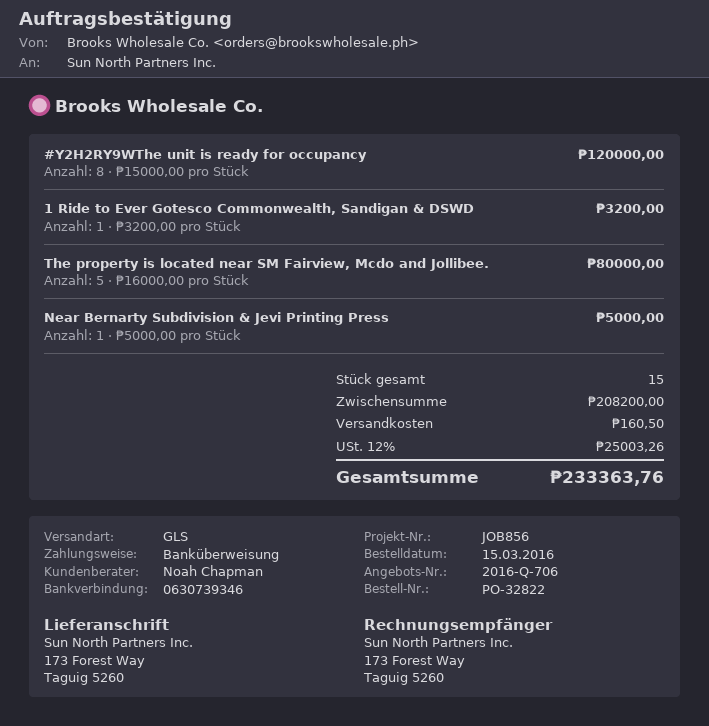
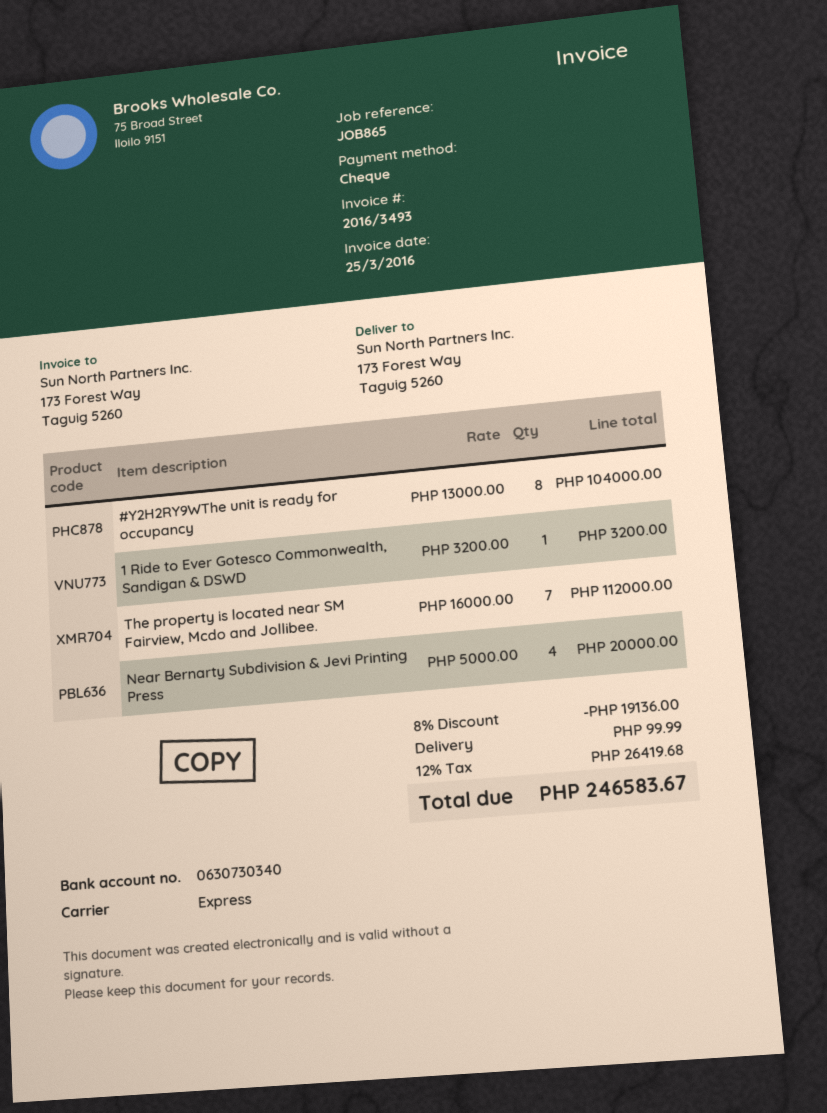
reference: JOB856 -> JOB865
payment method: bank transfer -> cheque
bank account: 0630739346 -> 0630730340
shipping method: GLS -> express
#Y2H2RY9WThe unit is ready for occupancy: 8 x 15000.00 = 120000.00 -> 8 x 13000.00 = 104000.00
The property is located near SM Fairview, Mcdo and Jollibee.: 5 x 16000.00 = 80000.00 -> 7 x 16000.00 = 112000.00
Near Bernarty Subdivision & Jevi Printing Press: 1 x 5000.00 = 5000.00 -> 4 x 5000.00 = 20000.00
discount: none -> 8% = 19136.00
shipping: 160.50 -> 99.99
tax: 12% = 25003.26 -> 12% = 26419.68
total: 233363.76 -> 246583.67

